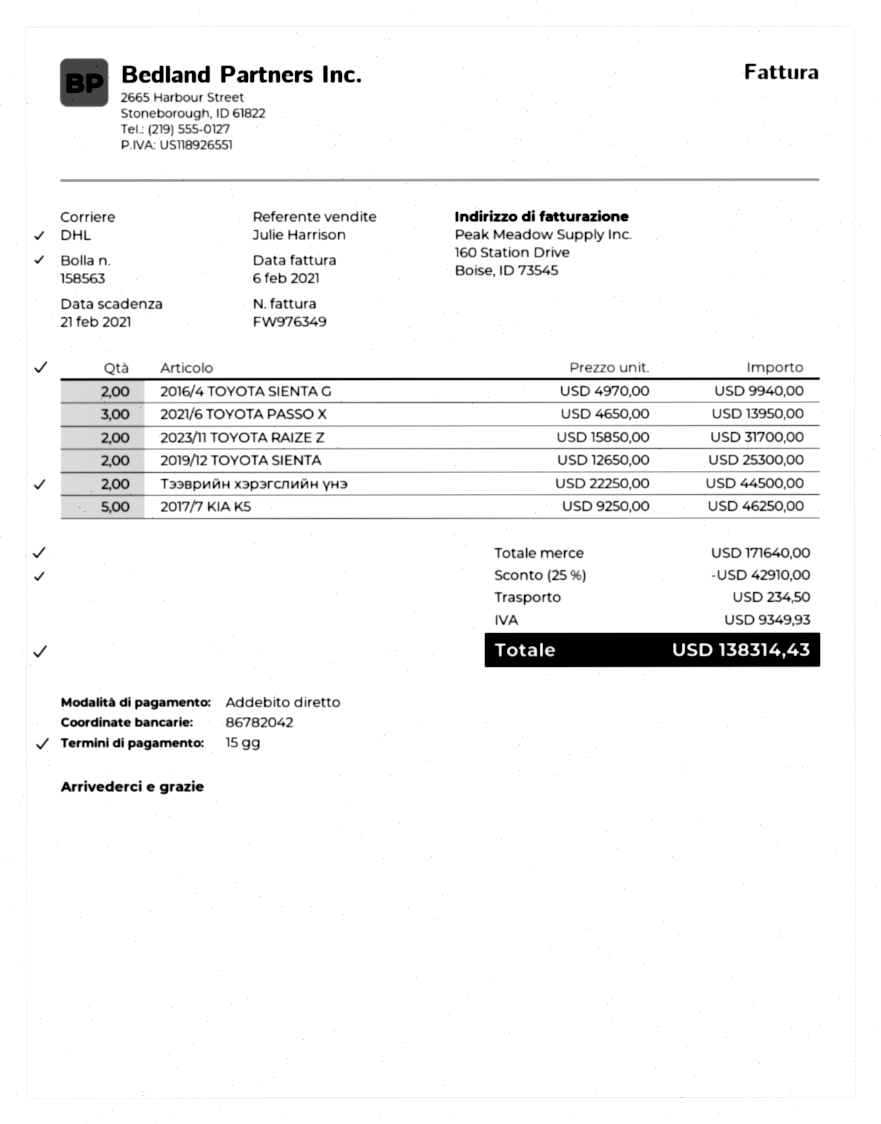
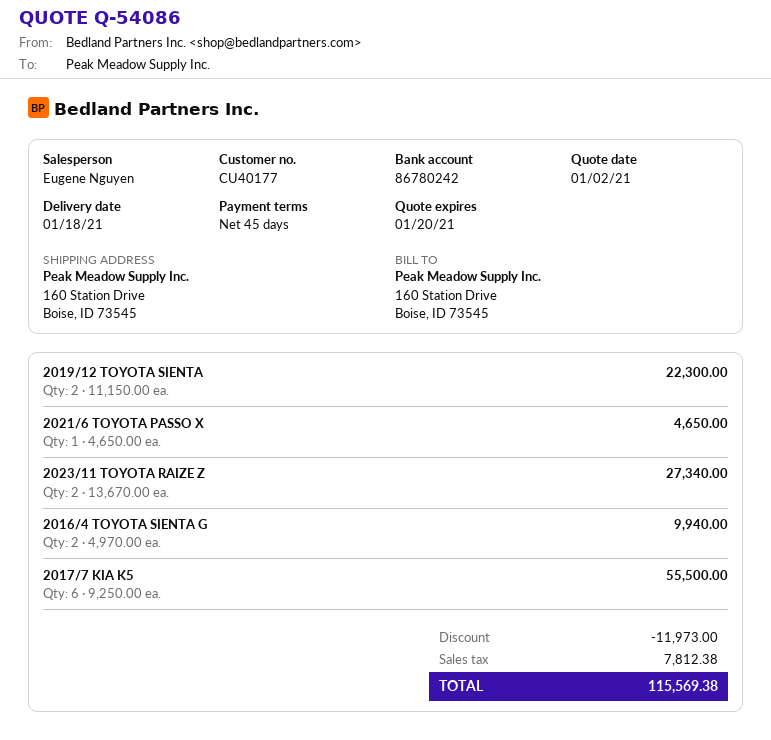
payment terms: 15 days -> 45 days
sales rep: Julie Harrison -> Eugene Nguyen
bank account: 86782042 -> 86780242
2021/6 TOYOTA PASSO X: 3 x 4650.00 = 13950.00 -> 1 x 4650.00 = 4650.00
2023/11 TOYOTA RAIZE Z: 2 x 15850.00 = 31700.00 -> 2 x 13670.00 = 27340.00
2019/12 TOYOTA SIENTA: 2 x 12650.00 = 25300.00 -> 2 x 11150.00 = 22300.00
Тээврийн хэрэгслийн үнэ: 2 x 22250.00 = 44500.00 -> none
2017/7 KIA K5: 5 x 9250.00 = 46250.00 -> 6 x 9250.00 = 55500.00
discount: 42910.00 -> 11973.00
shipping: 234.50 -> none
tax: 9349.93 -> 7812.38
total: 138314.43 -> 115569.38

